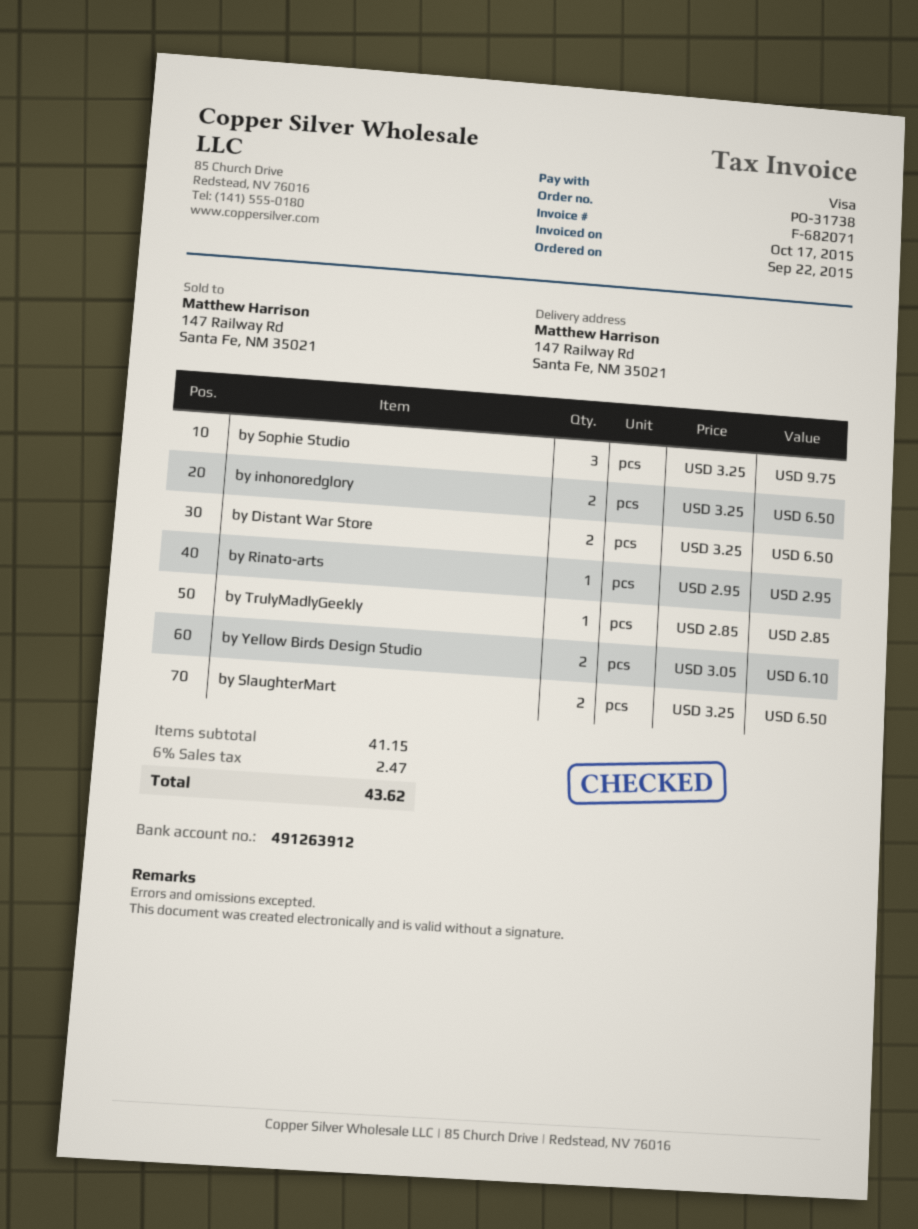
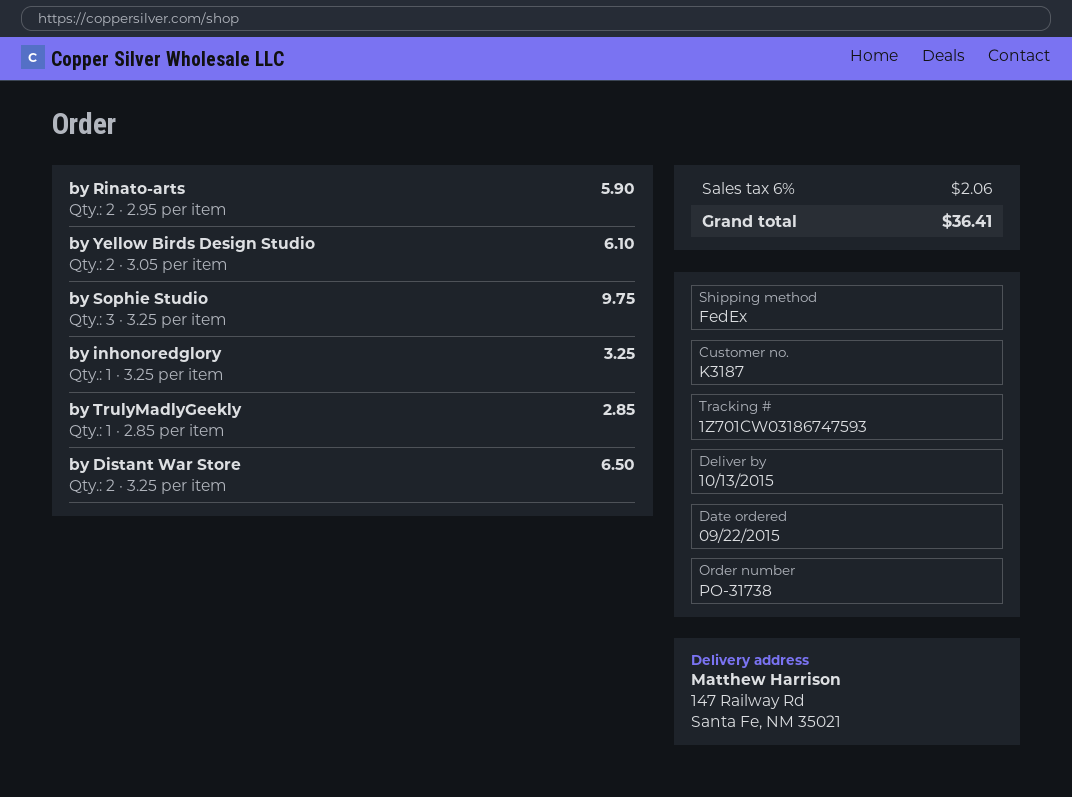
by inhonoredglory: 2 x 3.25 = 6.50 -> 1 x 3.25 = 3.25
by Rinato-arts: 1 x 2.95 = 2.95 -> 2 x 2.95 = 5.90
by SlaughterMart: 2 x 3.25 = 6.50 -> none
tax: 6% = 2.47 -> 6% = 2.06
total: 43.62 -> 36.41

